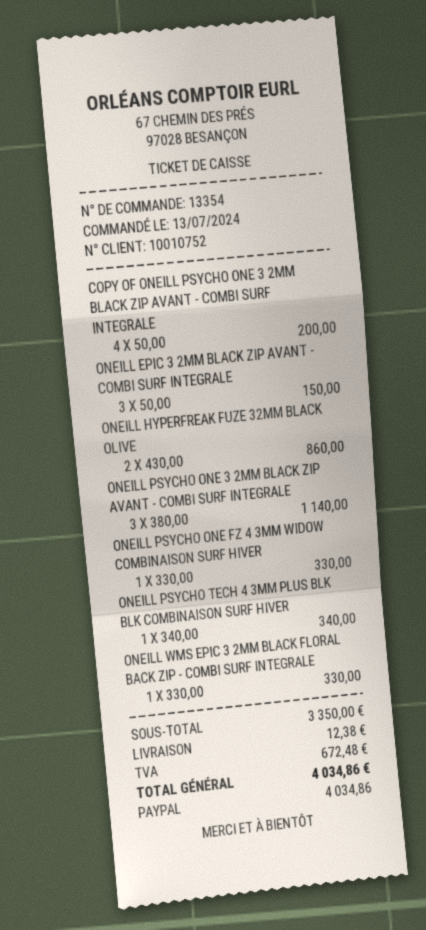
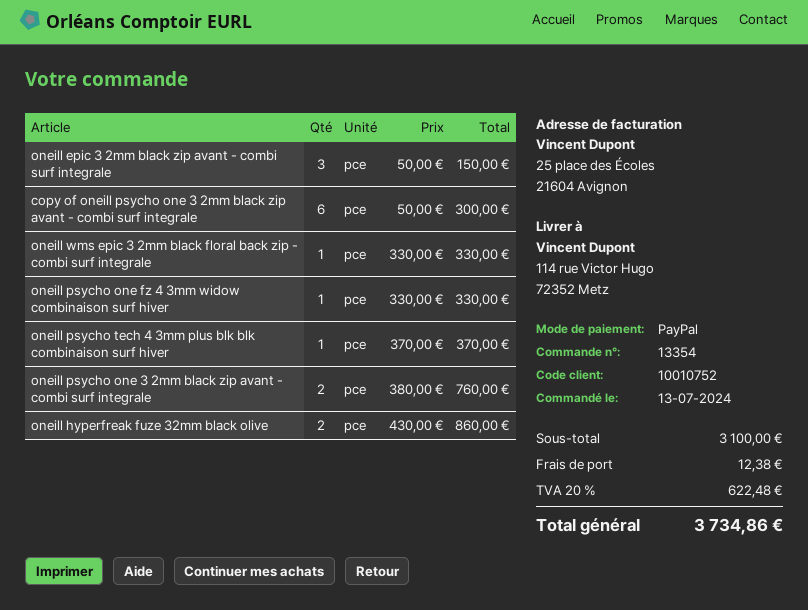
COPY OF ONEILL PSYCHO ONE 3 2MM BLACK ZIP AVANT - COMBI SURF INTEGRALE: 4 x 50.00 = 200.00 -> 6 x 50.00 = 300.00
ONEILL PSYCHO ONE 3 2MM BLACK ZIP AVANT - COMBI SURF INTEGRALE: 3 x 380.00 = 1140.00 -> 2 x 380.00 = 760.00
ONEILL PSYCHO TECH 4 3MM PLUS BLK BLK COMBINAISON SURF HIVER: 1 x 340.00 = 340.00 -> 1 x 370.00 = 370.00
subtotal: 3350.00 -> 3100.00
tax: 672.48 -> 622.48
total: 4034.86 -> 3734.86

